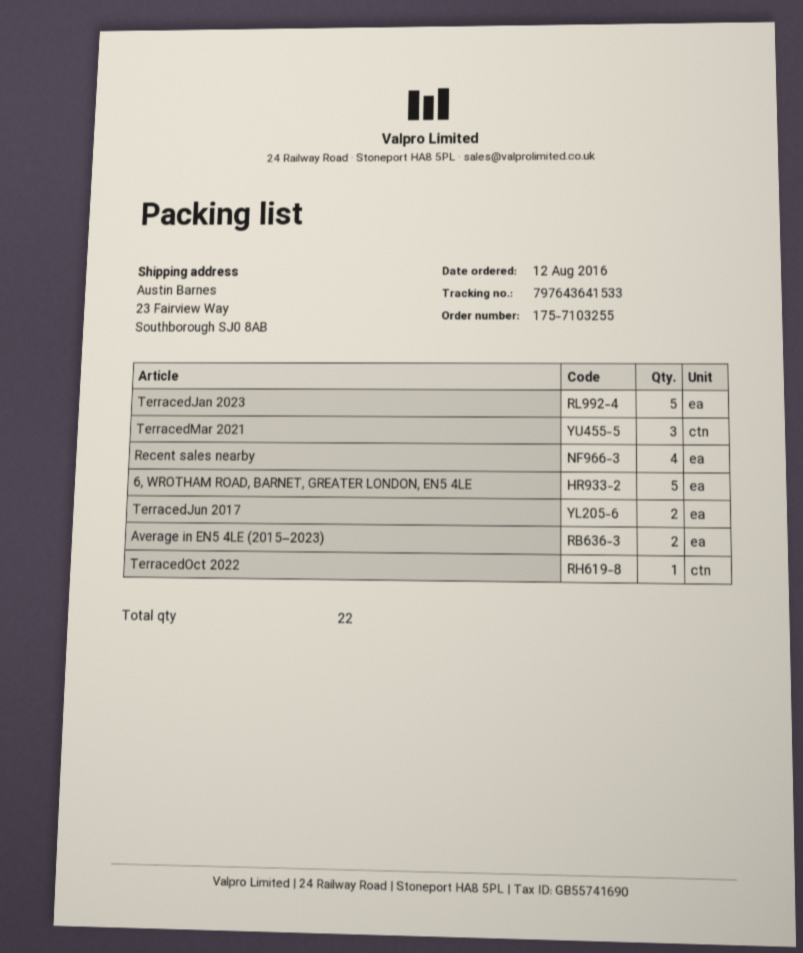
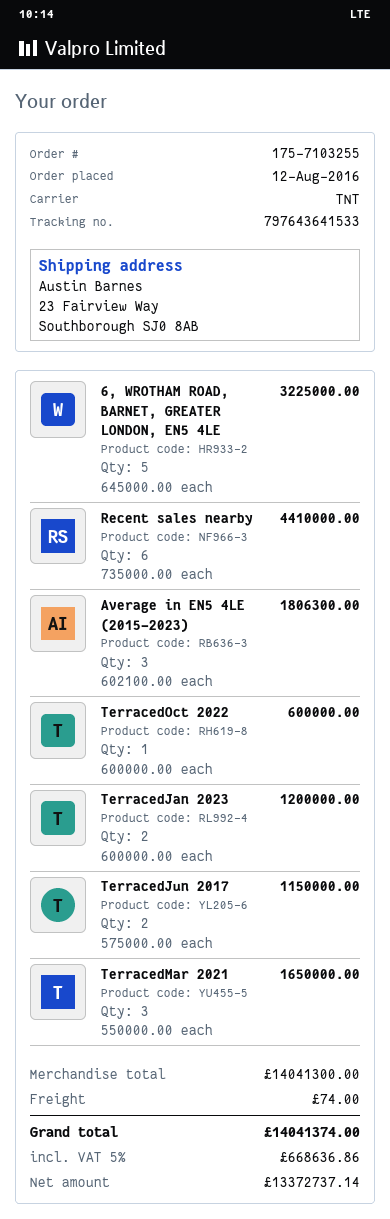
TerracedJan 2023: 5 -> 2
Recent sales nearby: 4 -> 6
Average in EN5 4LE (2015–2023): 2 -> 3

